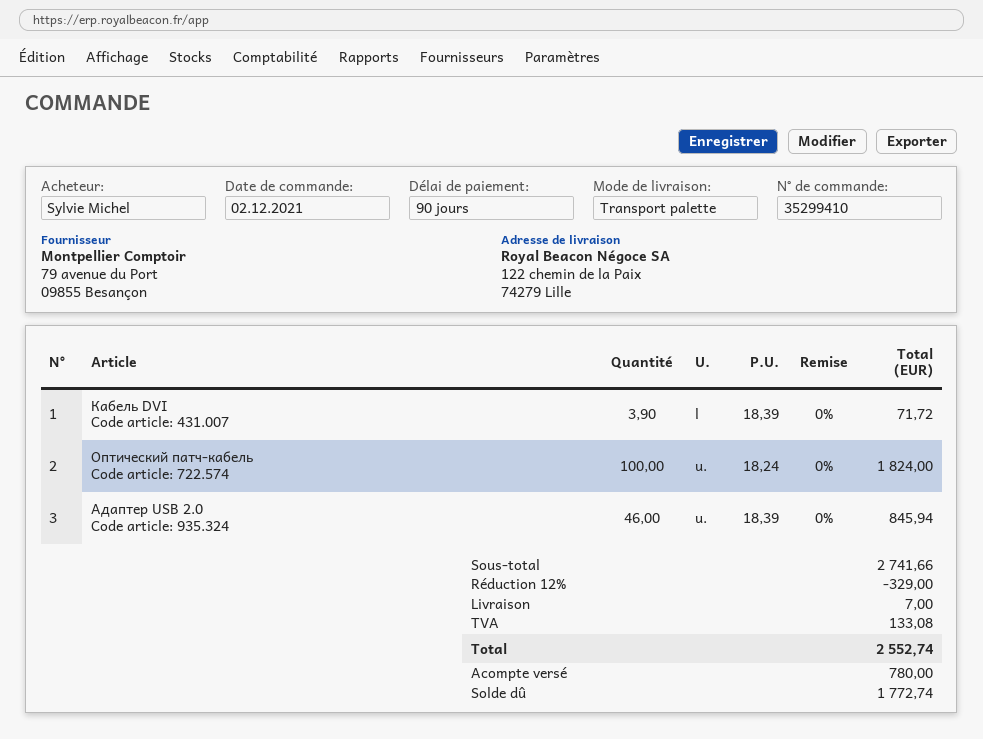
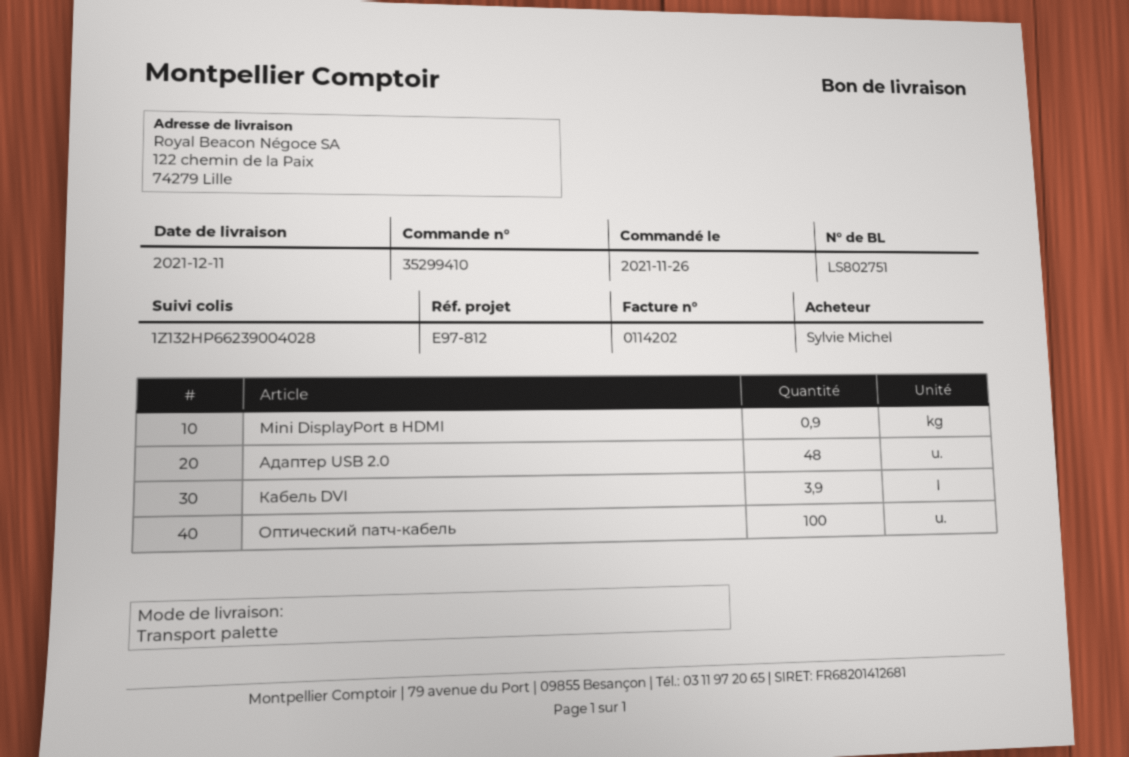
order date: 2021-12-02 -> 2021-11-26
Адаптер USB 2.0: 46 -> 48
Mini DisplayPort в HDMI: none -> 0.9

